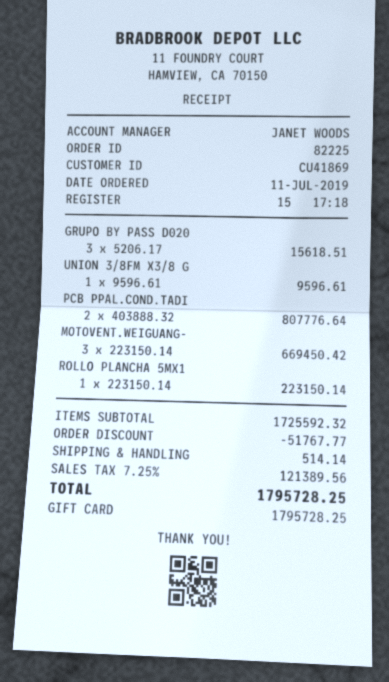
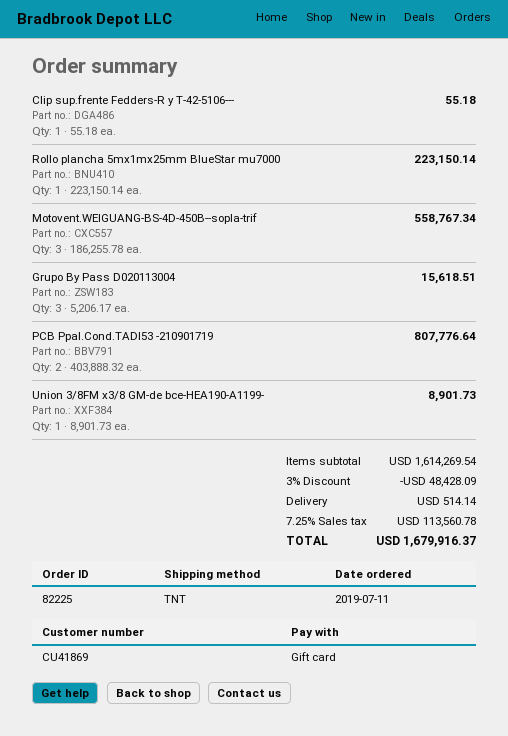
UNION 3/8FM X3/8 G: 1 x 9596.61 = 9596.61 -> 1 x 8901.73 = 8901.73
MOTOVENT.WEIGUANG-: 3 x 223150.14 = 669450.42 -> 3 x 186255.78 = 558767.34
Clip sup.frente Fedders-R y T-42-5106---: none -> 1 x 55.18 = 55.18
subtotal: 1725592.32 -> 1614269.54
discount: 51767.77 -> 48428.09
tax: 7.25% = 121389.56 -> 7.25% = 113560.78
total: 1795728.25 -> 1679916.37

